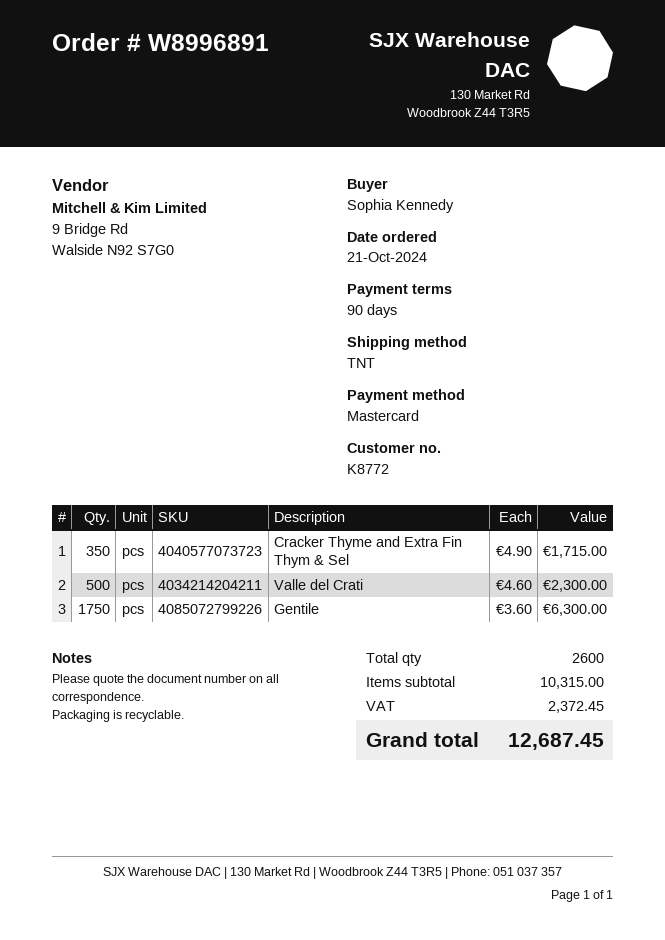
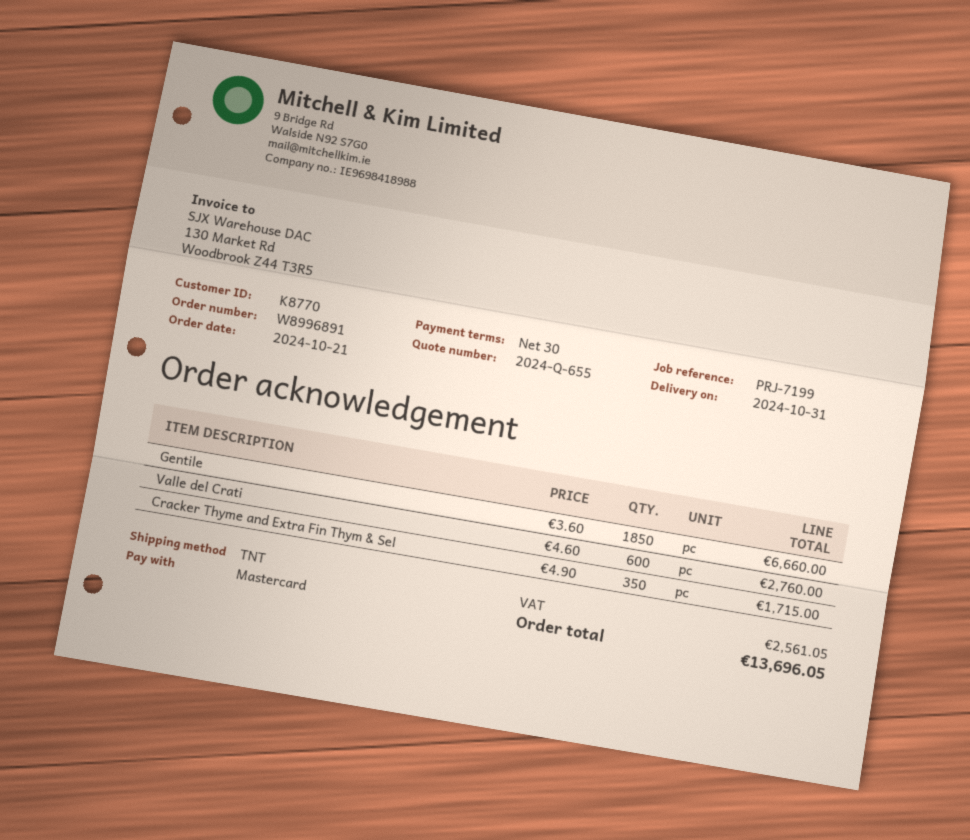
payment terms: 90 days -> 30 days
customer number: K8772 -> K8770
Valle del Crati: 500 x 4.60 = 2300.00 -> 600 x 4.60 = 2760.00
Gentile: 1750 x 3.60 = 6300.00 -> 1850 x 3.60 = 6660.00
tax: 2372.45 -> 2561.05
total: 12687.45 -> 13696.05

